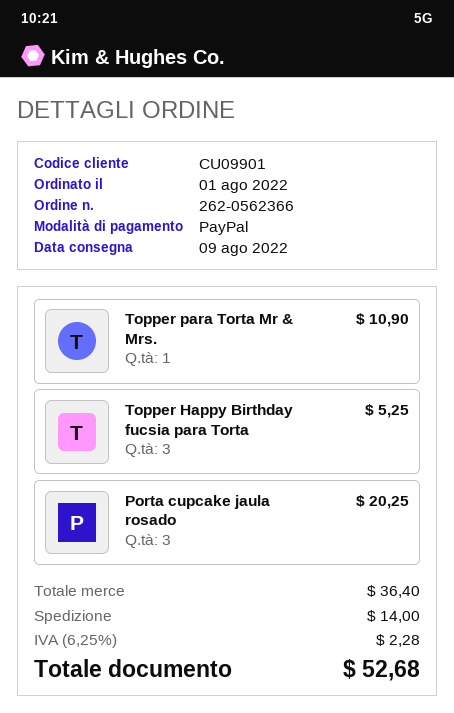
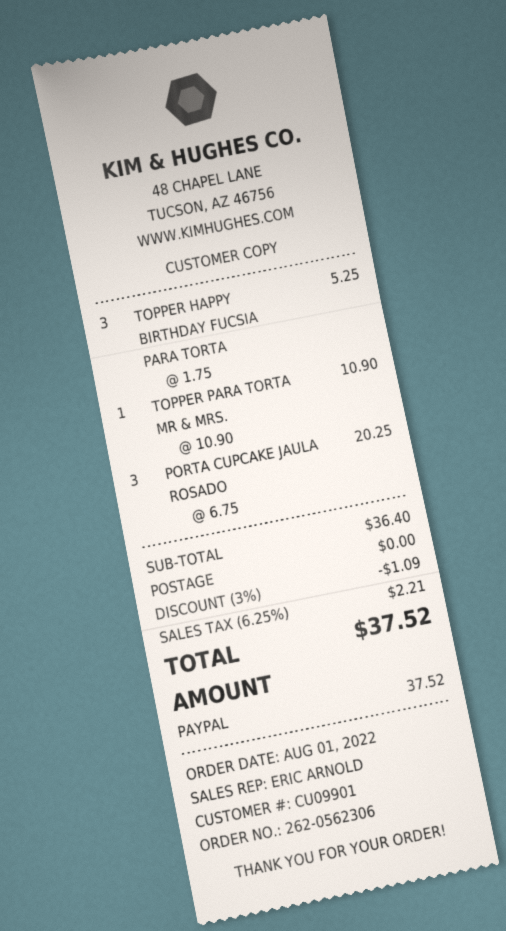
order number: 262-0562366 -> 262-0562306
discount: none -> 3% = 1.09
shipping: 14.00 -> 0.00
tax: 6.25% = 2.28 -> 6.25% = 2.21
total: 52.68 -> 37.52

